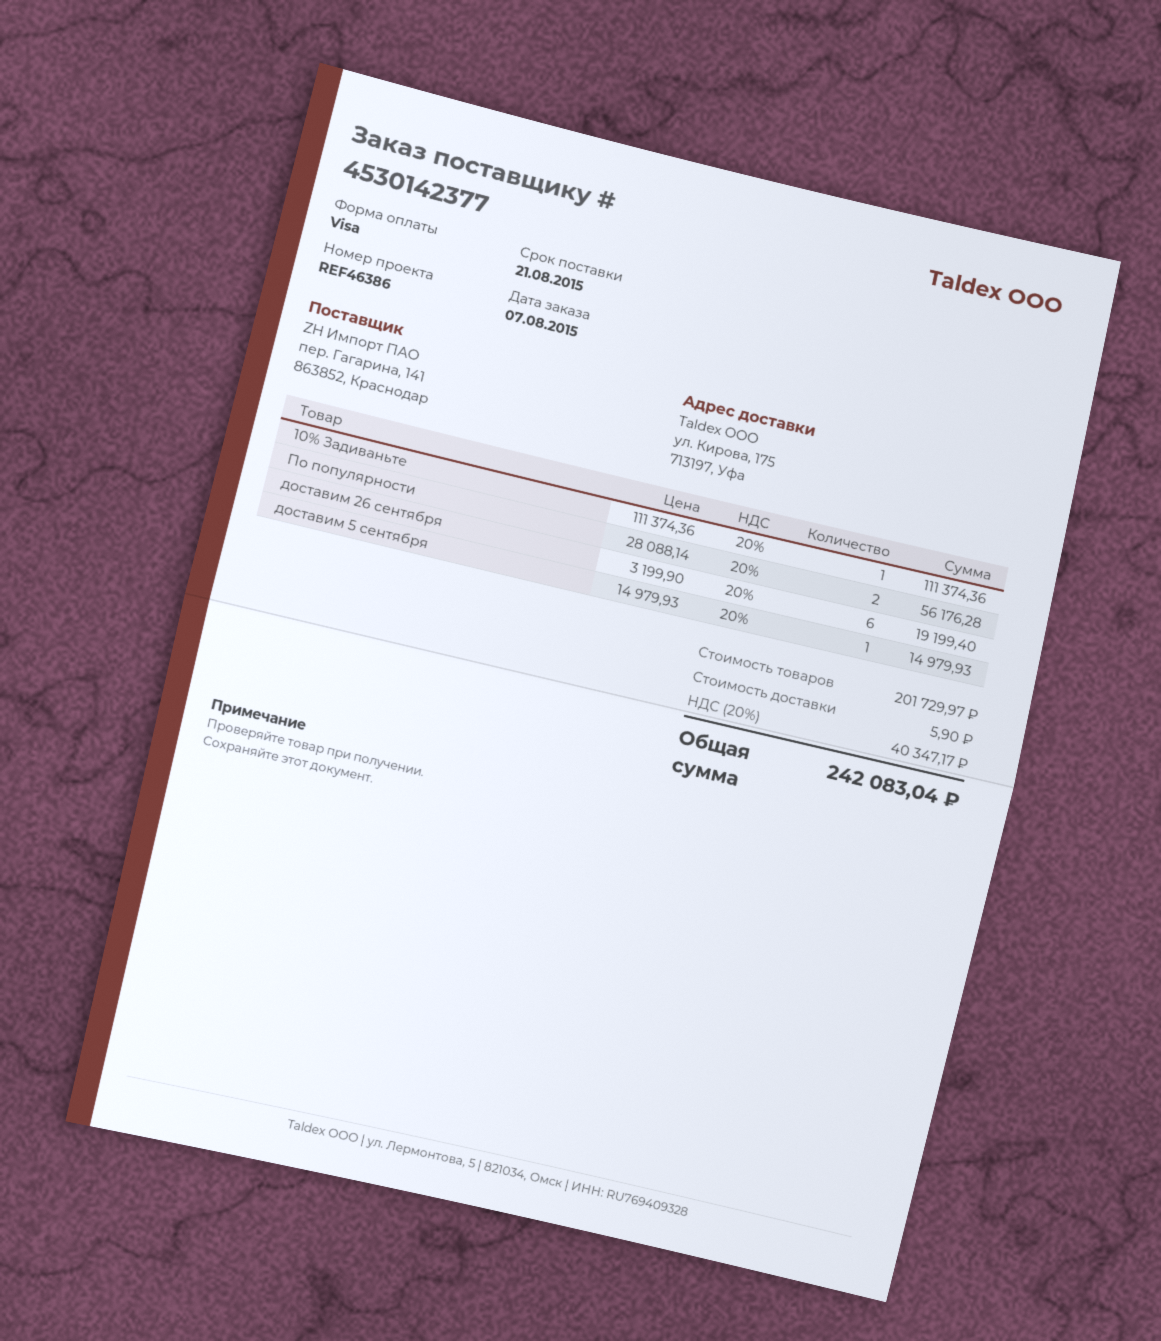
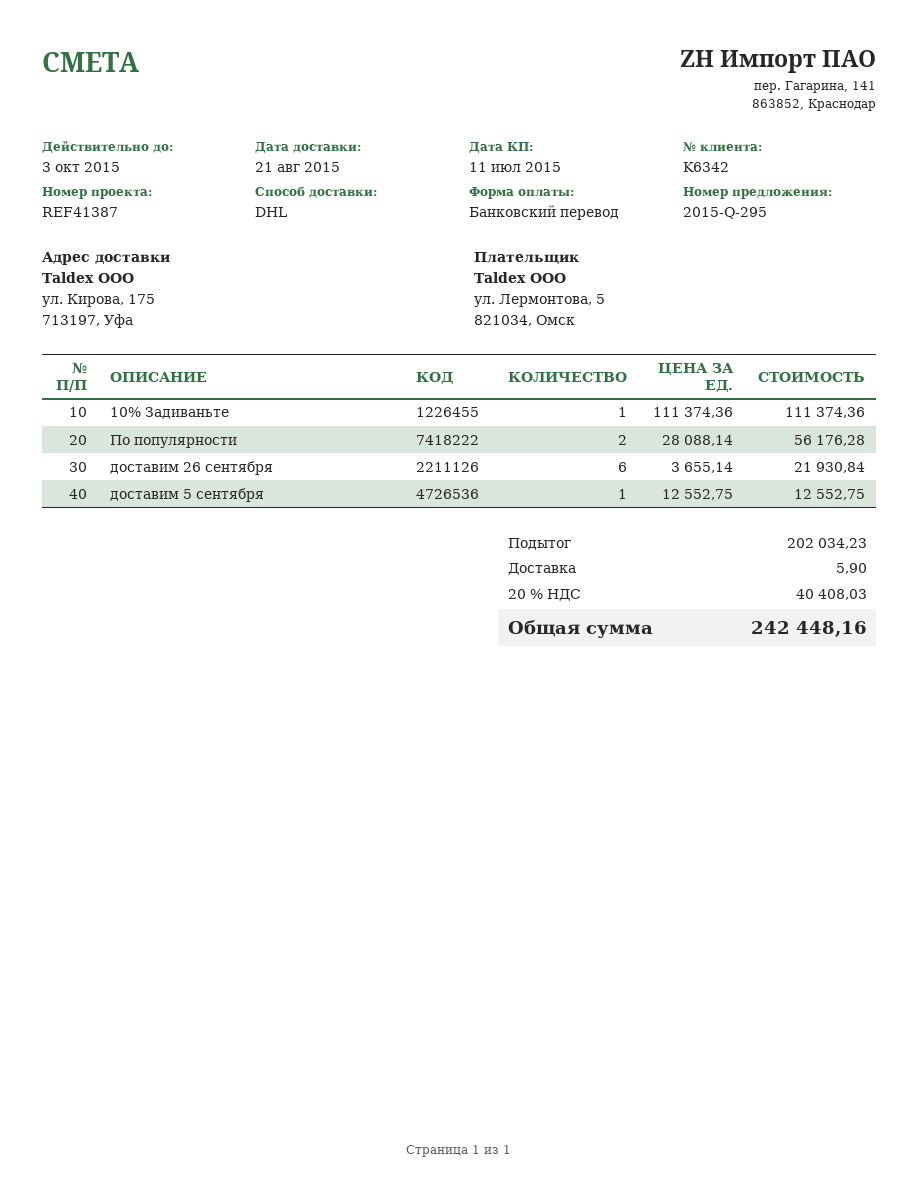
reference: REF46386 -> REF41387
payment method: Visa -> bank transfer
доставим 26 сентября: 6 x 3199.90 = 19199.40 -> 6 x 3655.14 = 21930.84
доставим 5 сентября: 1 x 14979.93 = 14979.93 -> 1 x 12552.75 = 12552.75
subtotal: 201729.97 -> 202034.23
tax: 20% = 40347.17 -> 20% = 40408.03
total: 242083.04 -> 242448.16

